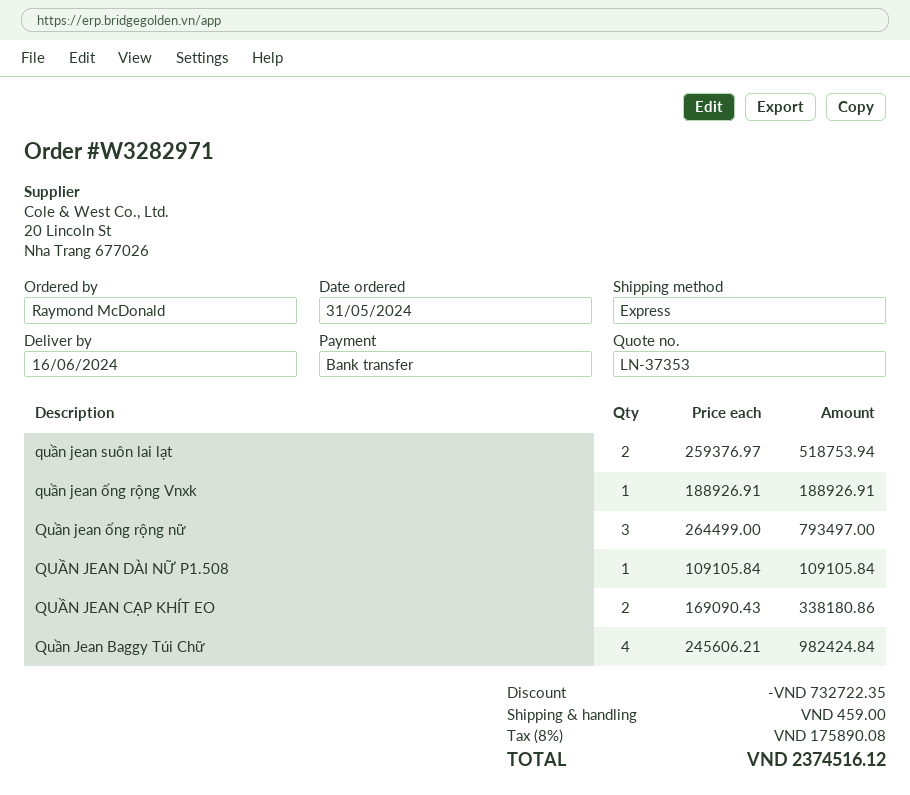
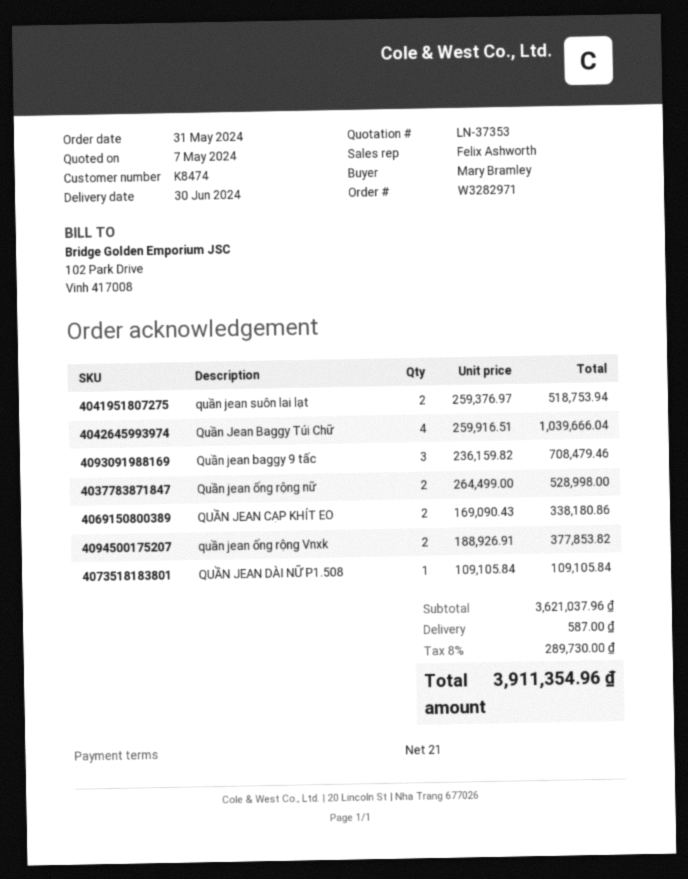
delivery date: 2024-06-16 -> 2024-06-30
ordered by: Raymond McDonald -> Mary Bramley
quần jean ống rộng Vnxk: 1 x 188926.91 = 188926.91 -> 2 x 188926.91 = 377853.82
Quần jean ống rộng nữ: 3 x 264499.00 = 793497.00 -> 2 x 264499.00 = 528998.00
Quần Jean Baggy Túi Chữ: 4 x 245606.21 = 982424.84 -> 4 x 259916.51 = 1039666.04
Quần jean baggy 9 tấc: none -> 3 x 236159.82 = 708479.46
discount: 732722.35 -> none
shipping: 459.00 -> 587.00
tax: 8% = 175890.08 -> 8% = 289730.00
total: 2374516.12 -> 3911354.96

